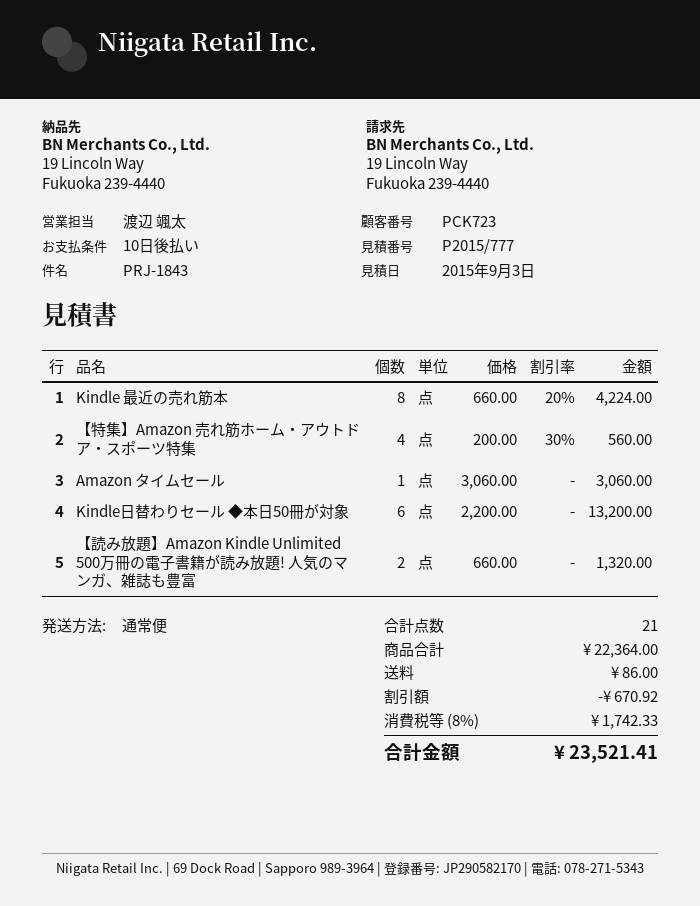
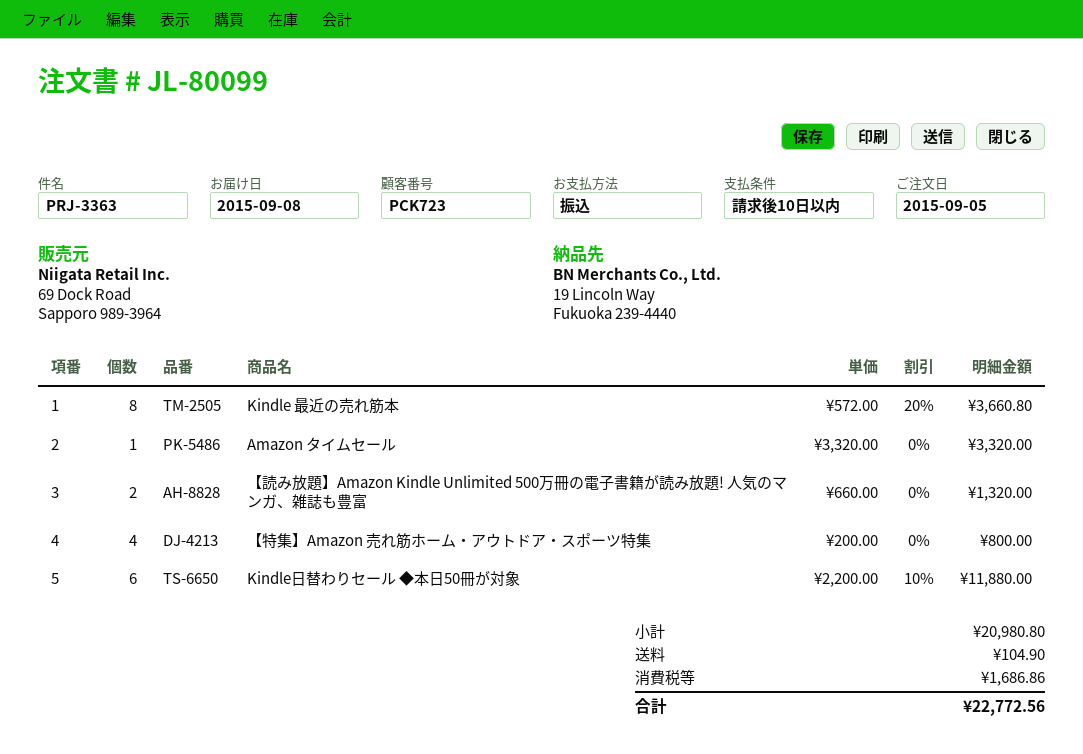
reference: PRJ-1843 -> PRJ-3363
Kindle 最近の売れ筋本: 8 x 660.00 - 20% = 4224.00 -> 8 x 572.00 - 20% = 3660.80
【特集】Amazon 売れ筋ホーム・アウトドア・スポーツ特集: 4 x 200.00 - 30% = 560.00 -> 4 x 200.00 = 800.00
Amazon タイムセール: 1 x 3060.00 = 3060.00 -> 1 x 3320.00 = 3320.00
Kindle日替わりセール ◆本日50冊が対象: 6 x 2200.00 = 13200.00 -> 6 x 2200.00 - 10% = 11880.00
subtotal: 22364.00 -> 20980.80
discount: 670.92 -> none
shipping: 86.00 -> 104.90
tax: 1742.33 -> 1686.86
total: 23521.41 -> 22772.56

